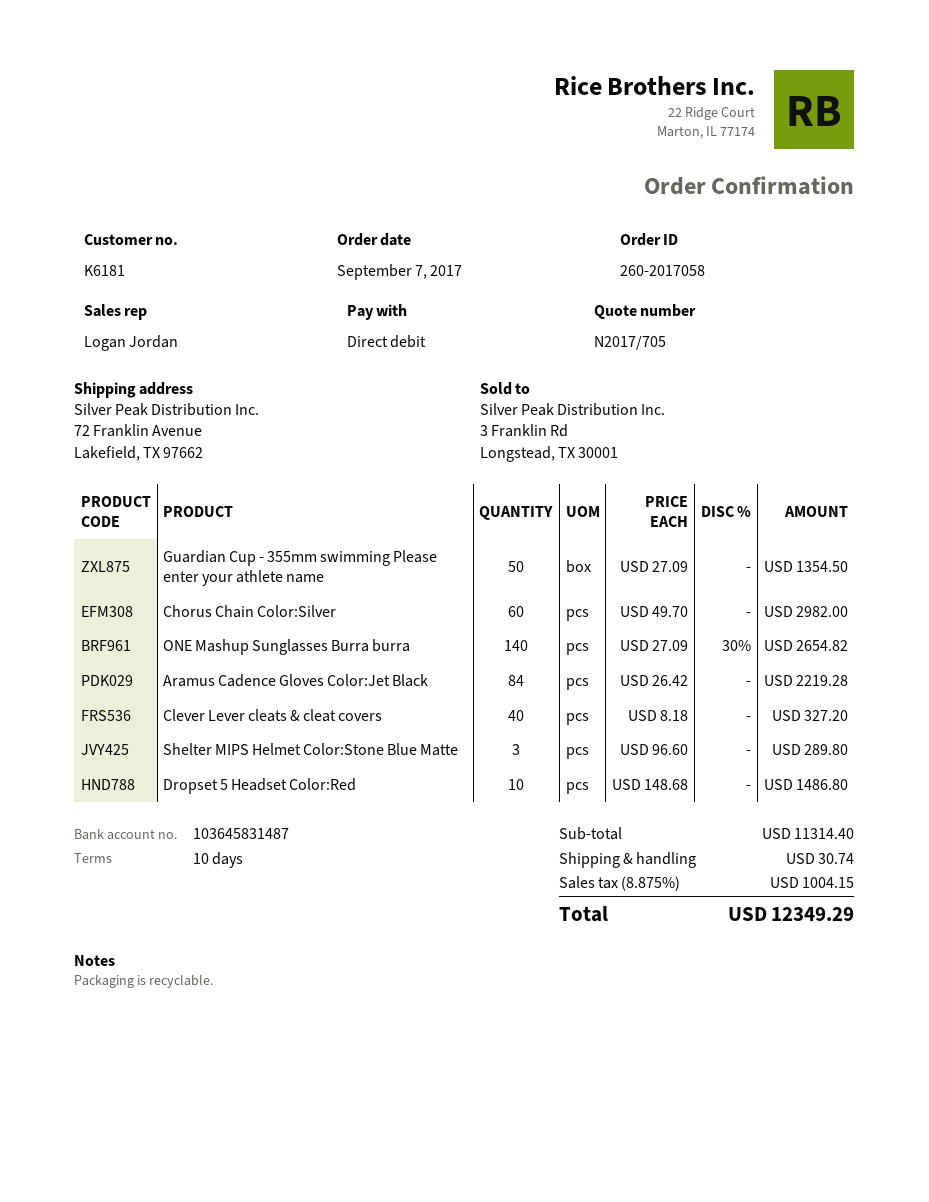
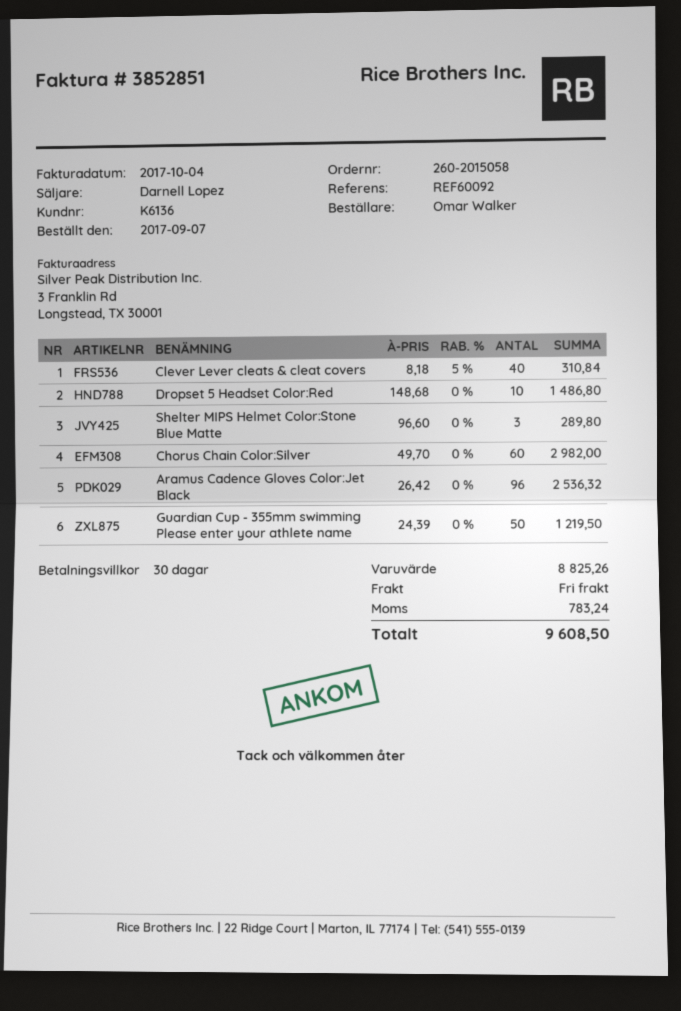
order number: 260-2017058 -> 260-2015058
payment terms: 10 days -> 30 days
customer number: K6181 -> K6136
sales rep: Logan Jordan -> Darnell Lopez
Guardian Cup - 355mm swimming Please enter your athlete name: 50 x 27.09 = 1354.50 -> 50 x 24.39 = 1219.50
ONE Mashup Sunglasses Burra burra: 140 x 27.09 - 30% = 2654.82 -> none
Aramus Cadence Gloves Color:Jet Black: 84 x 26.42 = 2219.28 -> 96 x 26.42 = 2536.32
Clever Lever cleats & cleat covers: 40 x 8.18 = 327.20 -> 40 x 8.18 - 5% = 310.84
subtotal: 11314.40 -> 8825.26
shipping: 30.74 -> 0.00
tax: 1004.15 -> 783.24
total: 12349.29 -> 9608.50

